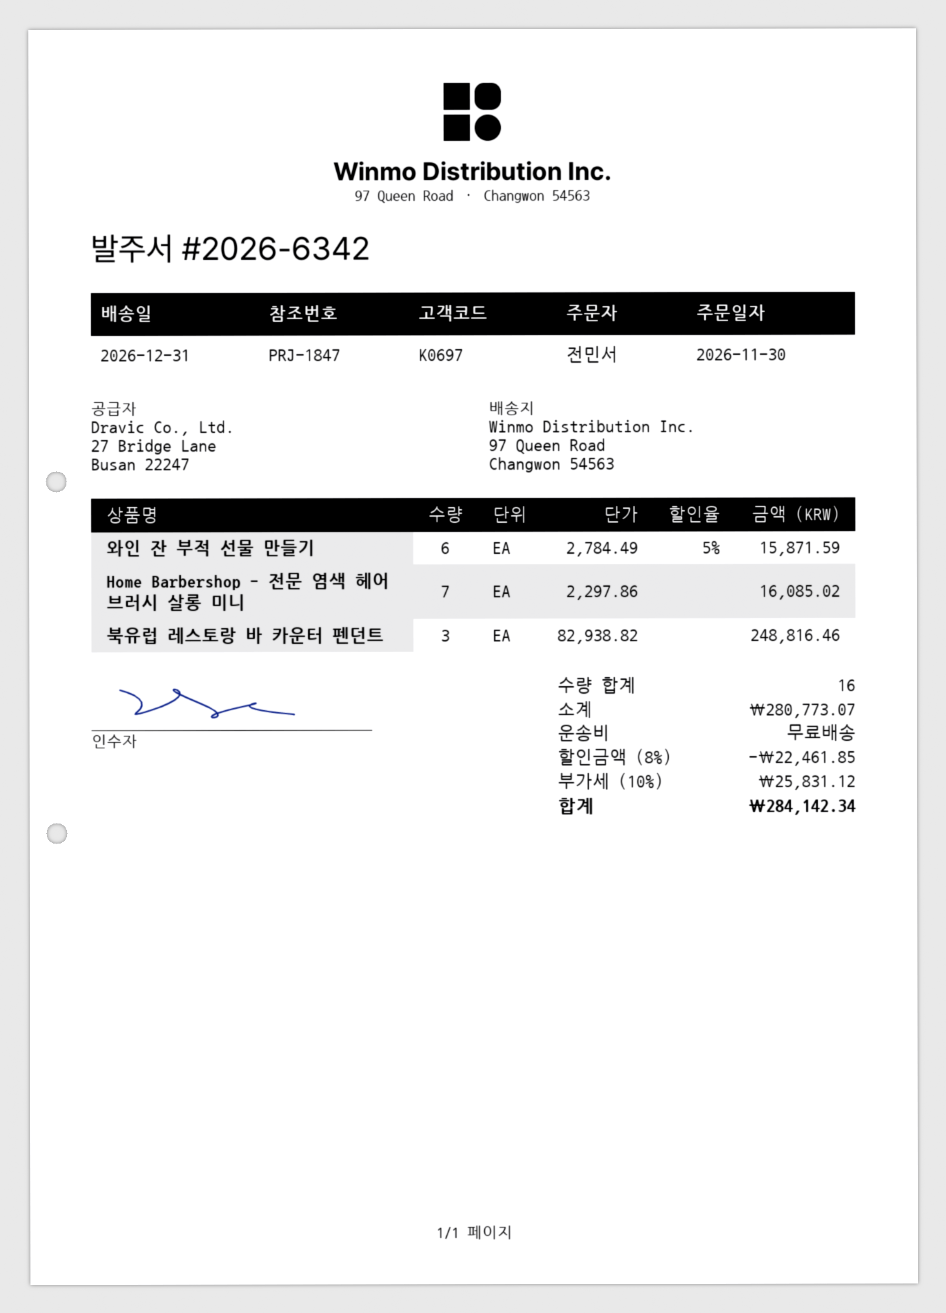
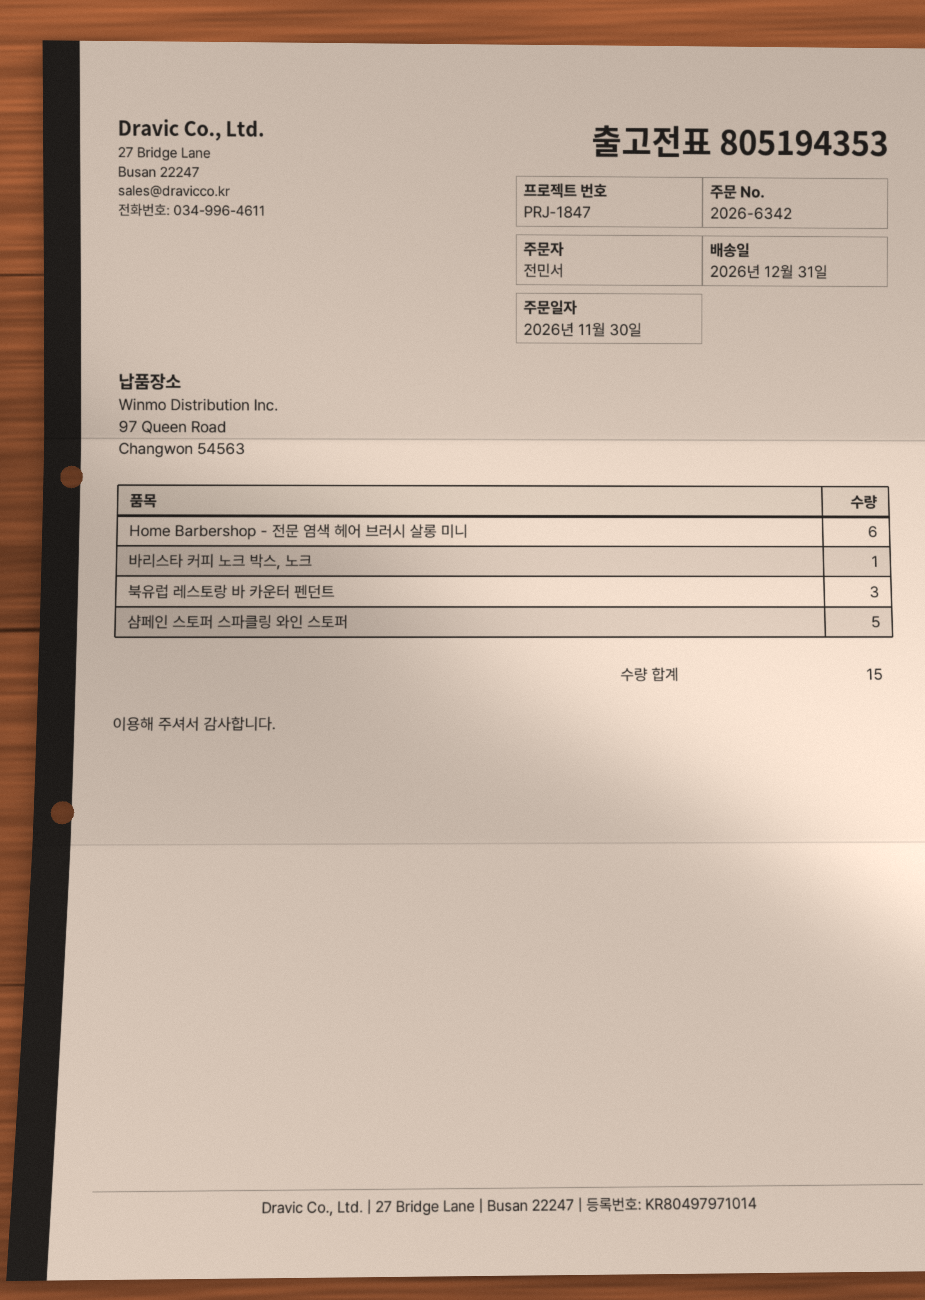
와인 잔 부적 선물 만들기: 6 -> none
Home Barbershop - 전문 염색 헤어 브러시 살롱 미니: 7 -> 6
바리스타 커피 노크 박스, 노크: none -> 1
샴페인 스토퍼 스파클링 와인 스토퍼: none -> 5
total quantity: 16 -> 15

